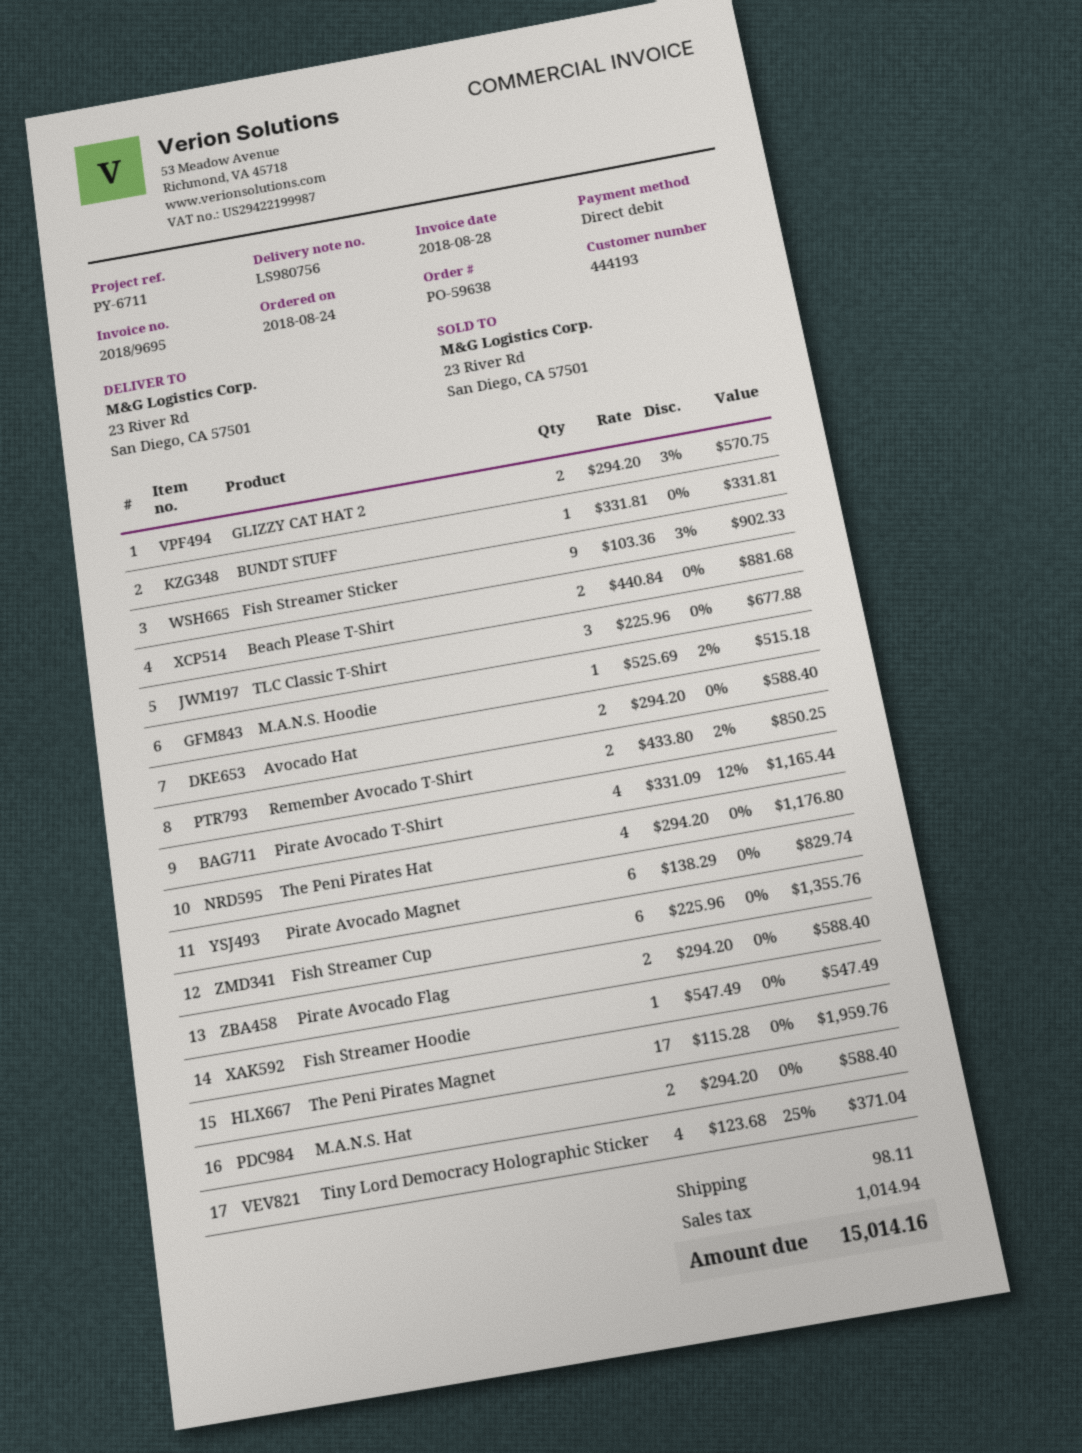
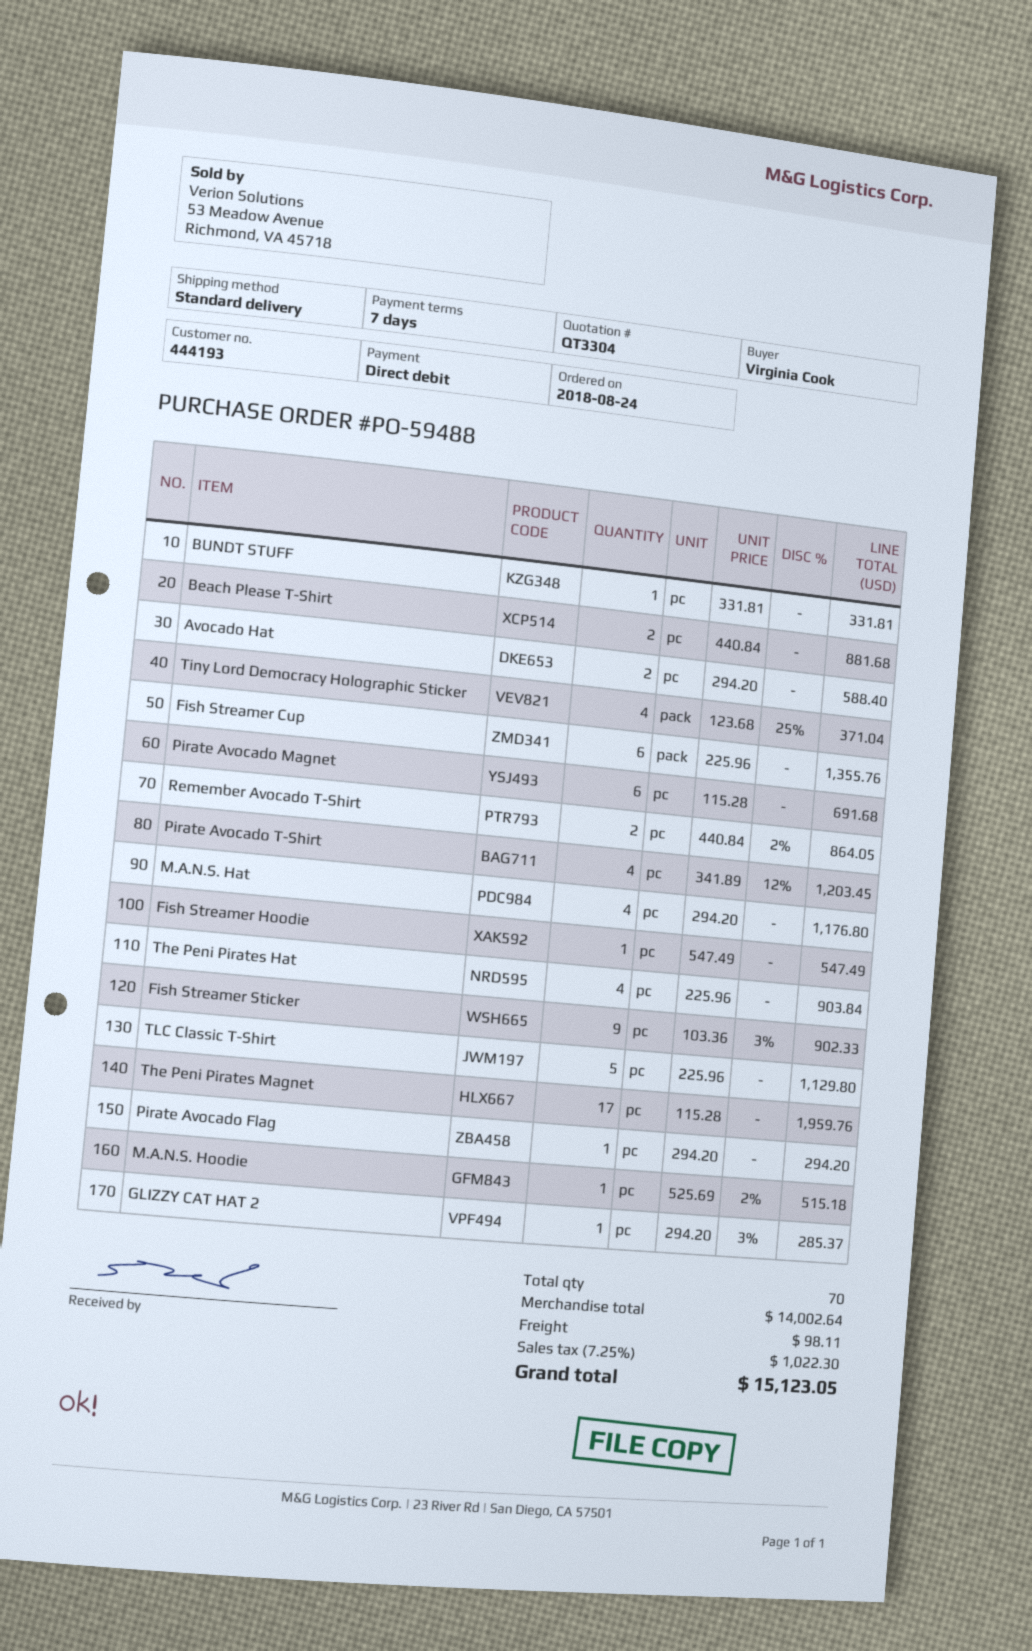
order number: PO-59638 -> PO-59488
GLIZZY CAT HAT 2: 2 x 294.20 - 3% = 570.75 -> 1 x 294.20 - 3% = 285.37
TLC Classic T-Shirt: 3 x 225.96 = 677.88 -> 5 x 225.96 = 1129.80
Remember Avocado T-Shirt: 2 x 433.80 - 2% = 850.25 -> 2 x 440.84 - 2% = 864.05
Pirate Avocado T-Shirt: 4 x 331.09 - 12% = 1165.44 -> 4 x 341.89 - 12% = 1203.45
The Peni Pirates Hat: 4 x 294.20 = 1176.80 -> 4 x 225.96 = 903.84
Pirate Avocado Magnet: 6 x 138.29 = 829.74 -> 6 x 115.28 = 691.68
Pirate Avocado Flag: 2 x 294.20 = 588.40 -> 1 x 294.20 = 294.20
M.A.N.S. Hat: 2 x 294.20 = 588.40 -> 4 x 294.20 = 1176.80
tax: 1014.94 -> 1022.30
total: 15014.16 -> 15123.05

